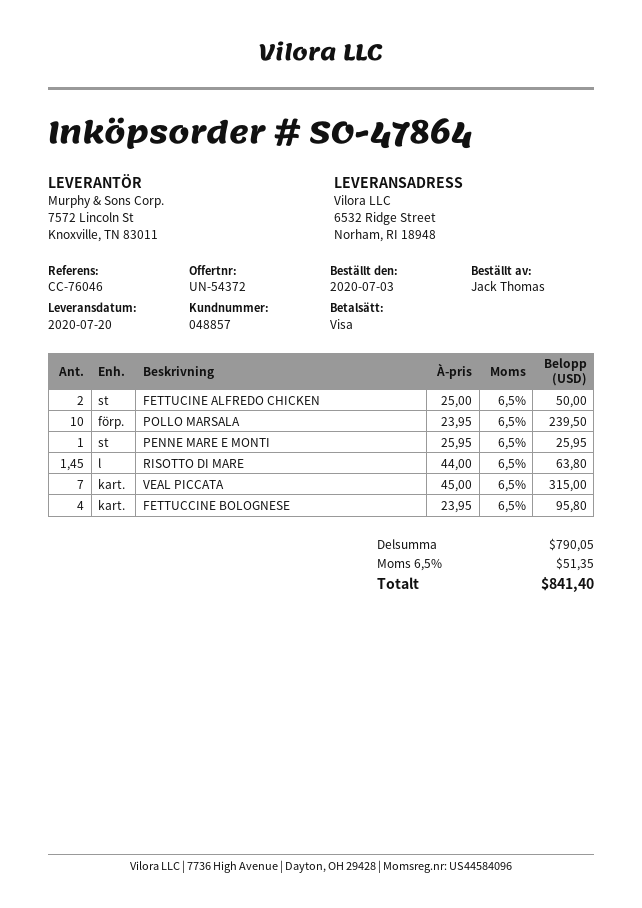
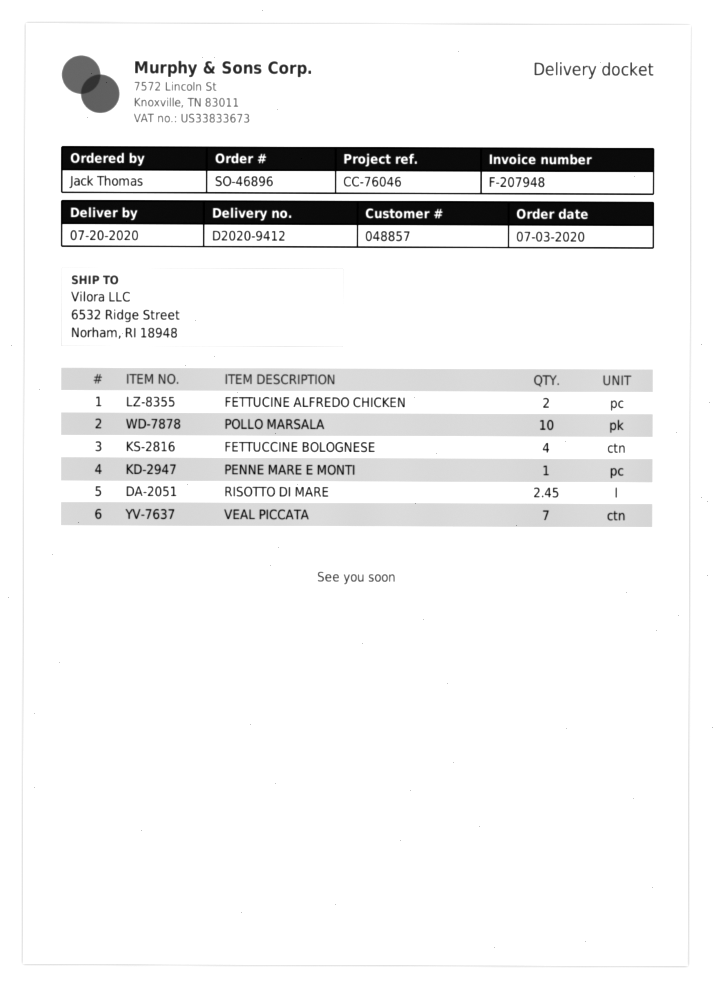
order number: SO-47864 -> SO-46896
RISOTTO DI MARE: 1.45 -> 2.45

